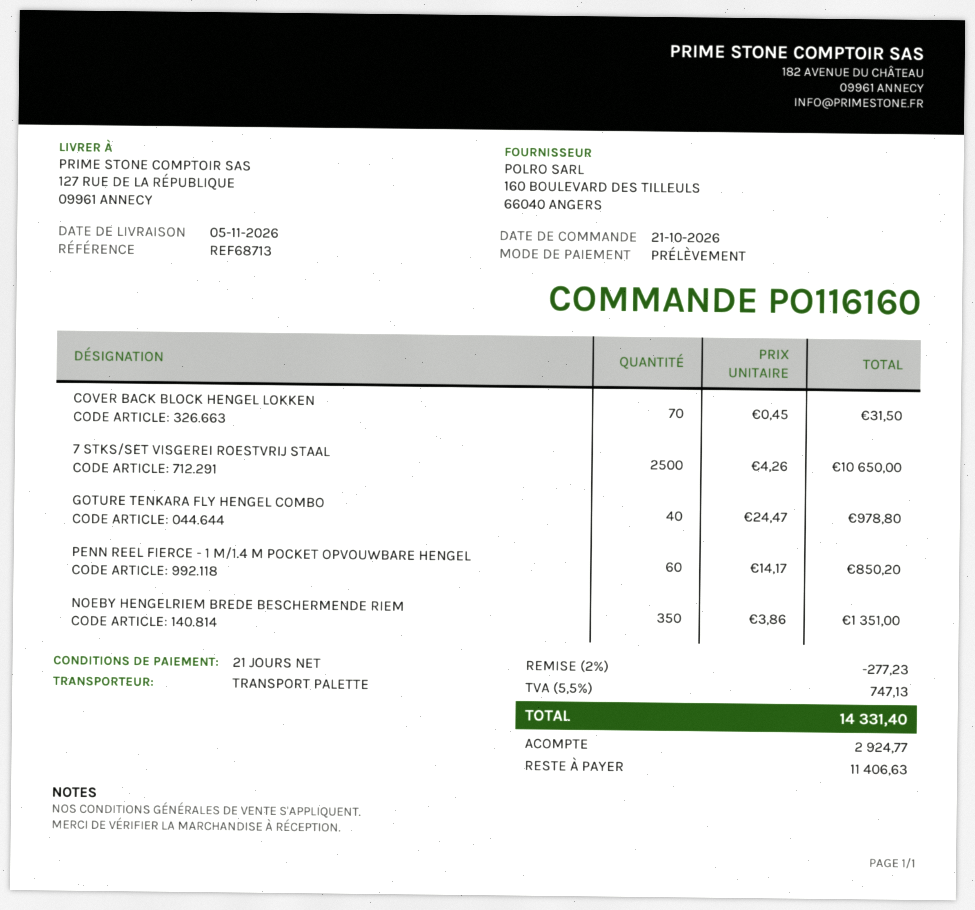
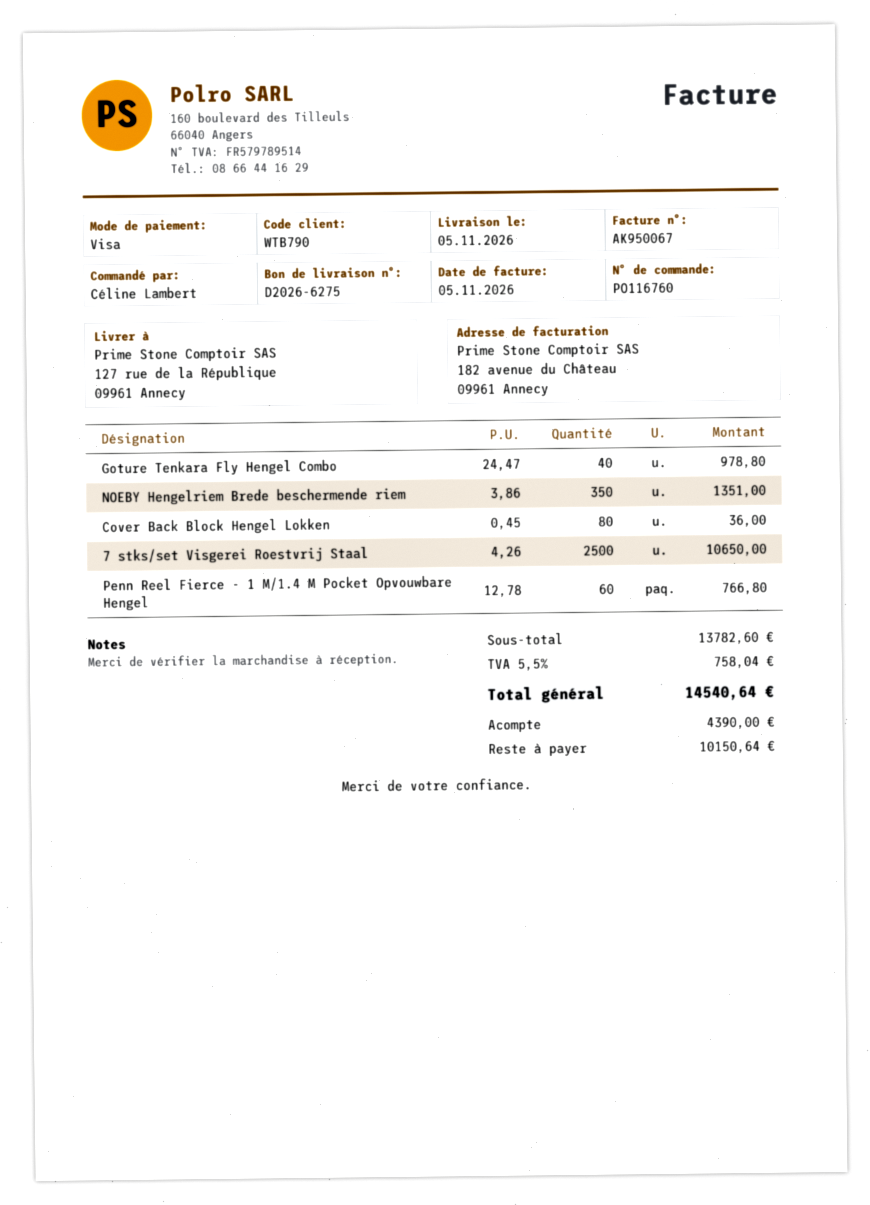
order number: PO116160 -> PO116760
payment method: direct debit -> Visa
COVER BACK BLOCK HENGEL LOKKEN: 70 x 0.45 = 31.50 -> 80 x 0.45 = 36.00
PENN REEL FIERCE - 1 M/1.4 M POCKET OPVOUWBARE HENGEL: 60 x 14.17 = 850.20 -> 60 x 12.78 = 766.80
discount: 2% = 277.23 -> none
tax: 5.5% = 747.13 -> 5.5% = 758.04
total: 14331.40 -> 14540.64
deposit: 2924.77 -> 4390.00
balance: 11406.63 -> 10150.64

